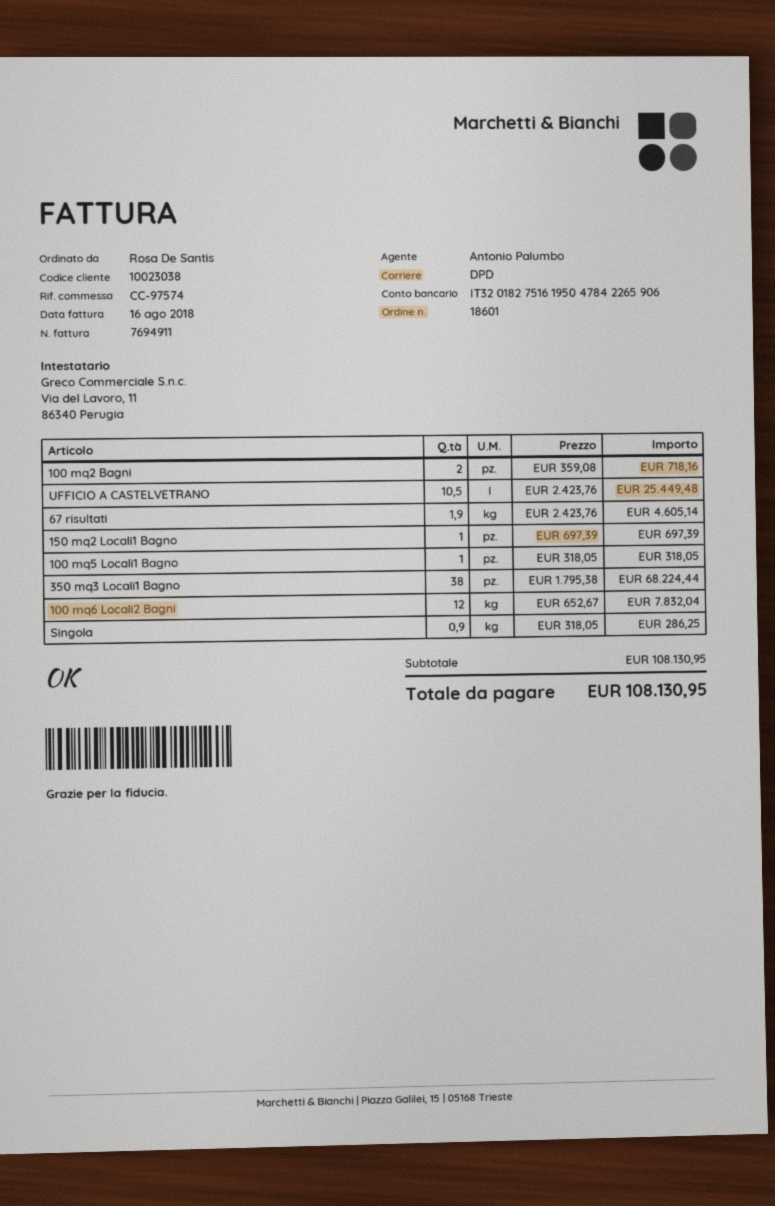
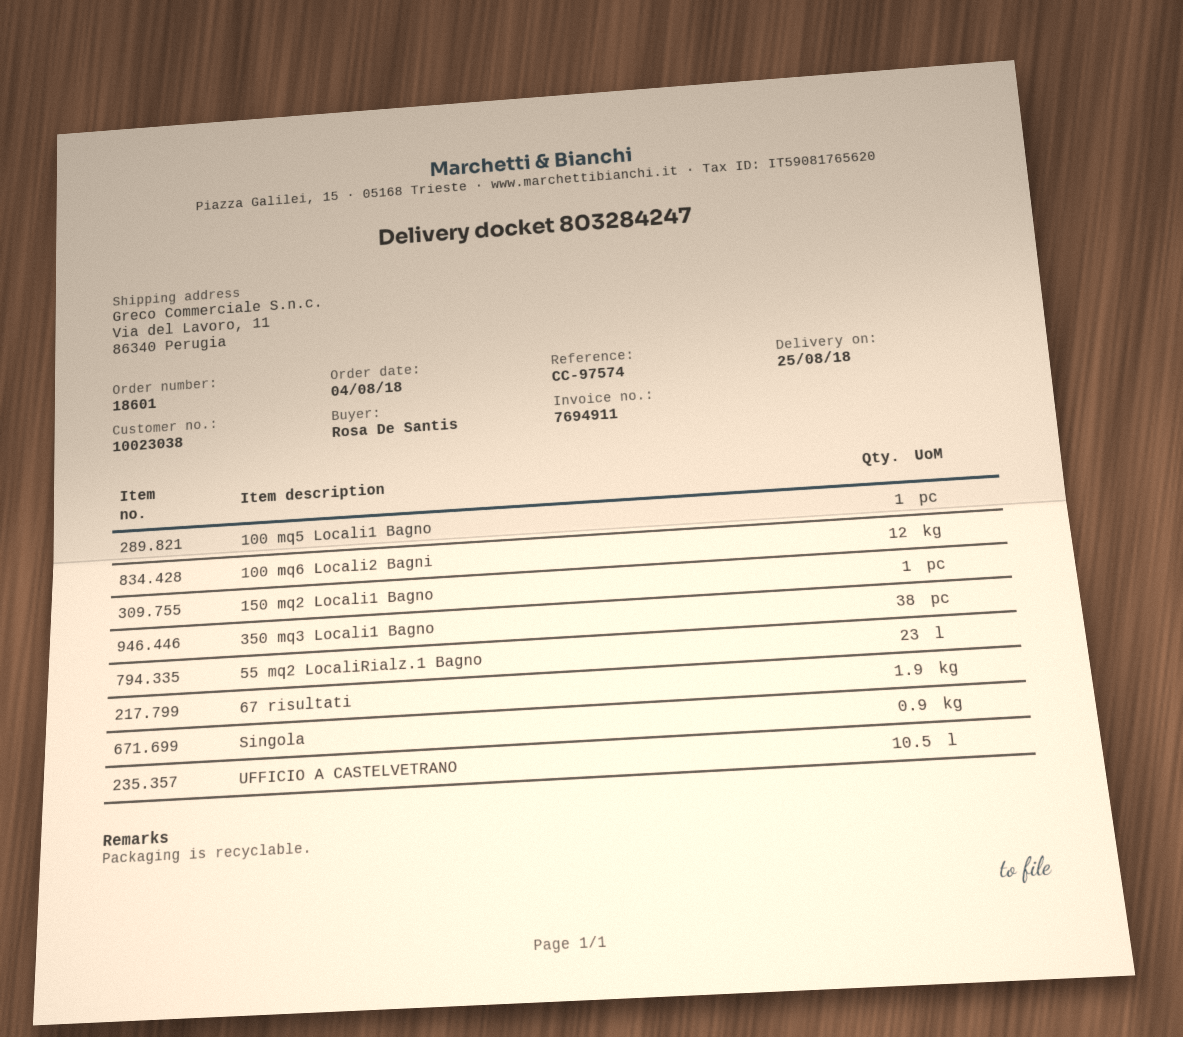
100 mq2 Bagni: 2 -> none
55 mq2 LocaliRialz.1 Bagno: none -> 23

